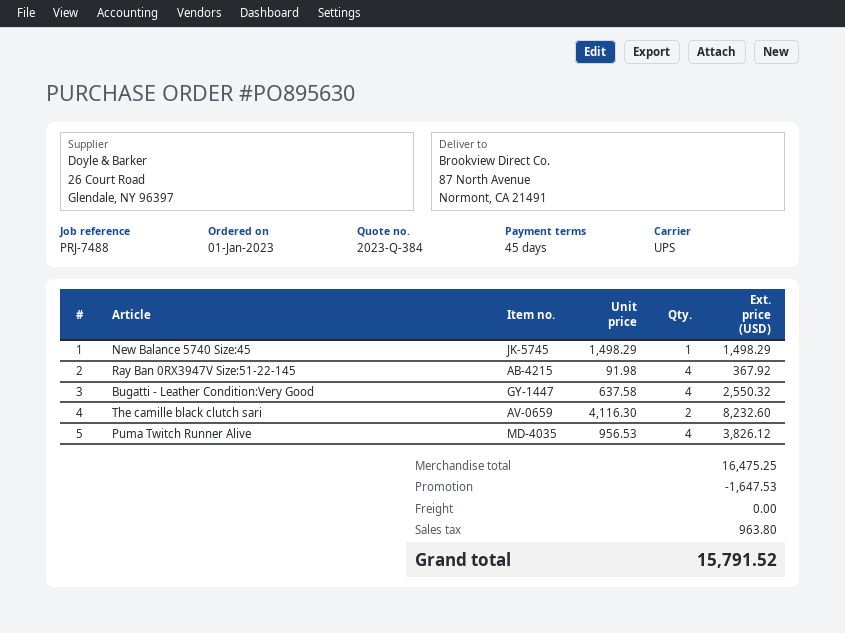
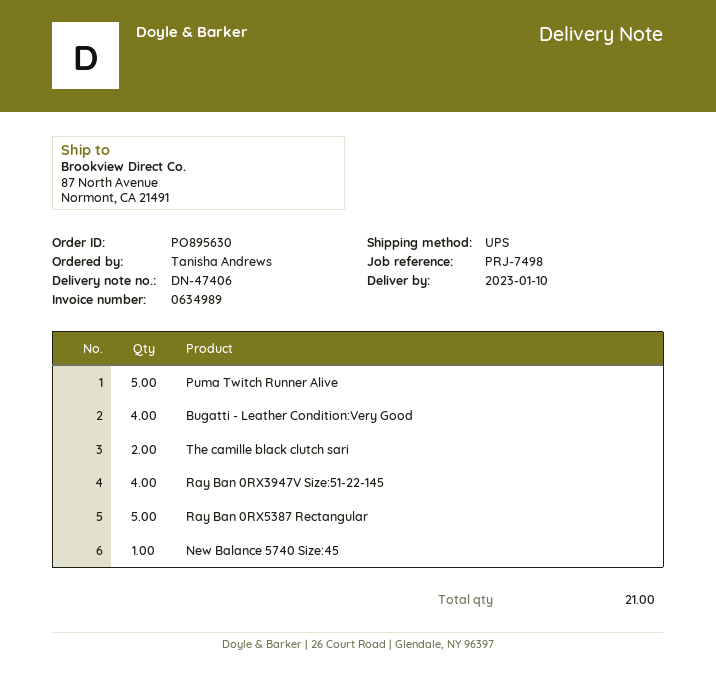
reference: PRJ-7488 -> PRJ-7498
Puma Twitch Runner Alive: 4 -> 5
Ray Ban 0RX5387 Rectangular: none -> 5

